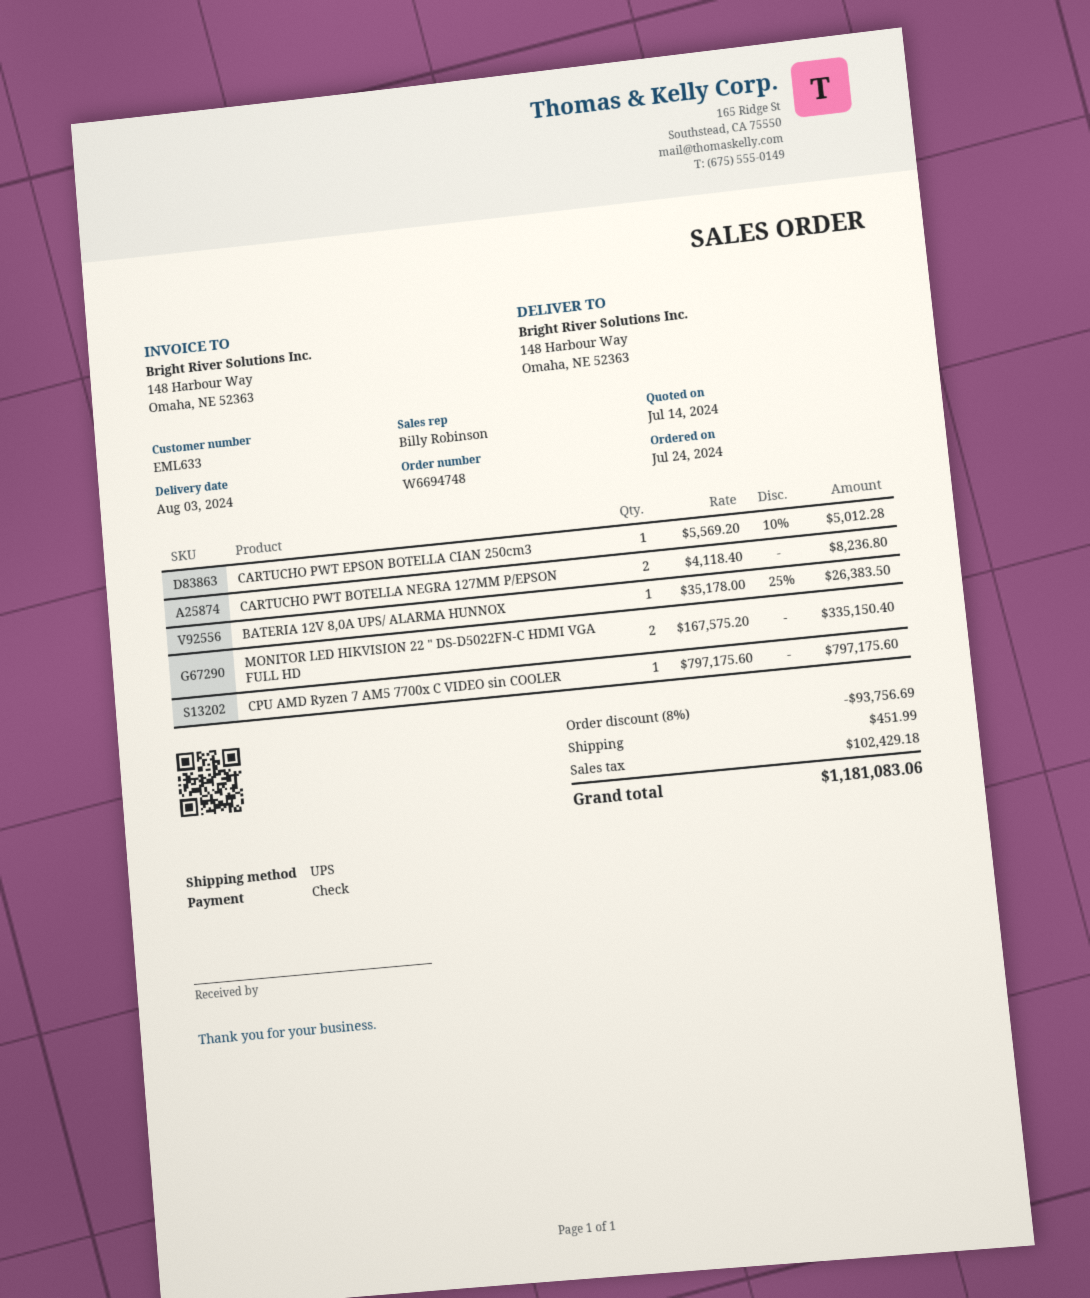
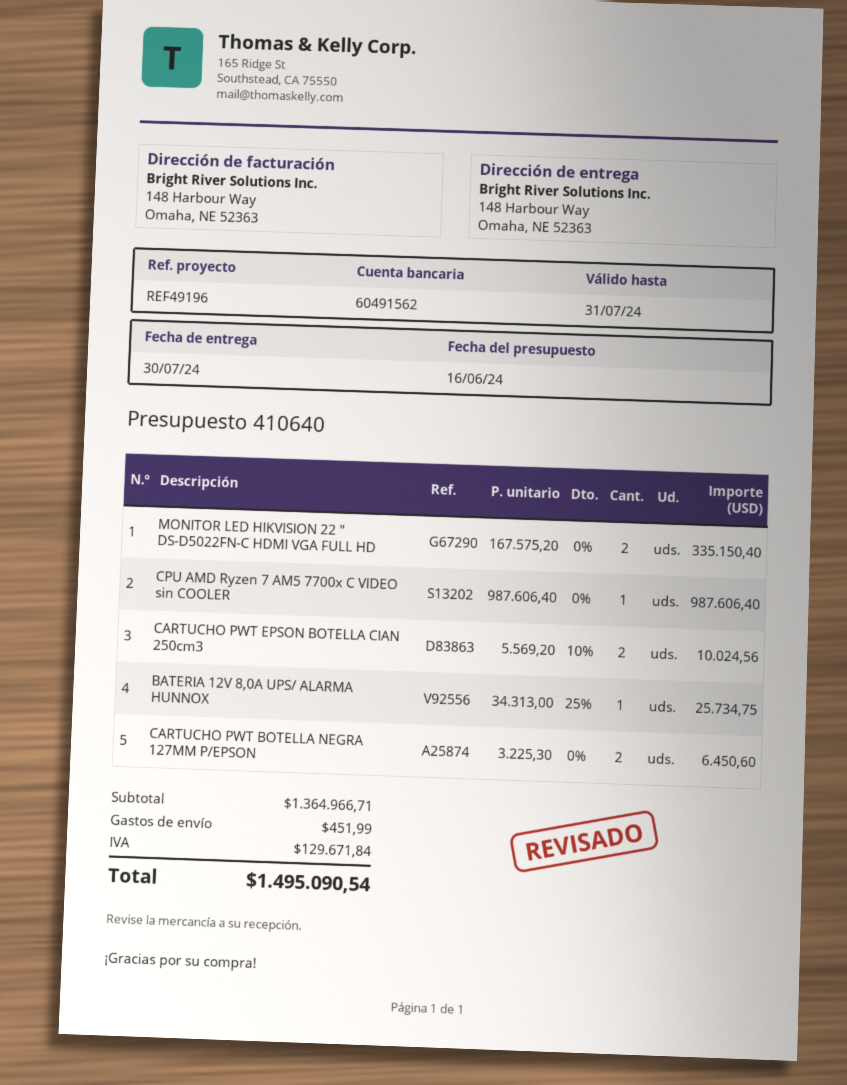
quote date: 2024-07-14 -> 2024-06-16
delivery date: 2024-08-03 -> 2024-07-30
CARTUCHO PWT EPSON BOTELLA CIAN 250cm3: 1 x 5569.20 - 10% = 5012.28 -> 2 x 5569.20 - 10% = 10024.56
CARTUCHO PWT BOTELLA NEGRA 127MM P/EPSON: 2 x 4118.40 = 8236.80 -> 2 x 3225.30 = 6450.60
BATERIA 12V 8,0A UPS/ ALARMA HUNNOX: 1 x 35178.00 - 25% = 26383.50 -> 1 x 34313.00 - 25% = 25734.75
CPU AMD Ryzen 7 AM5 7700x C VIDEO sin COOLER: 1 x 797175.60 = 797175.60 -> 1 x 987606.40 = 987606.40
discount: 8% = 93756.69 -> none
tax: 102429.18 -> 129671.84
total: 1181083.06 -> 1495090.54

